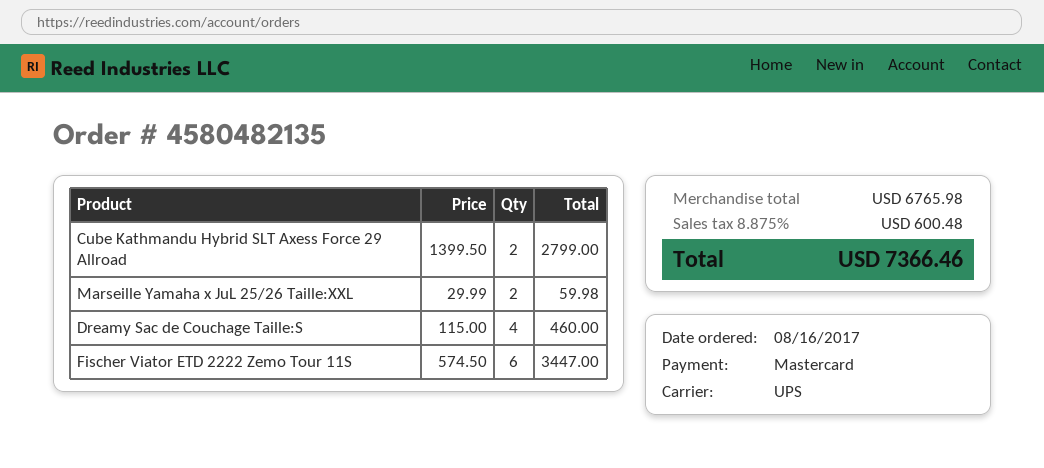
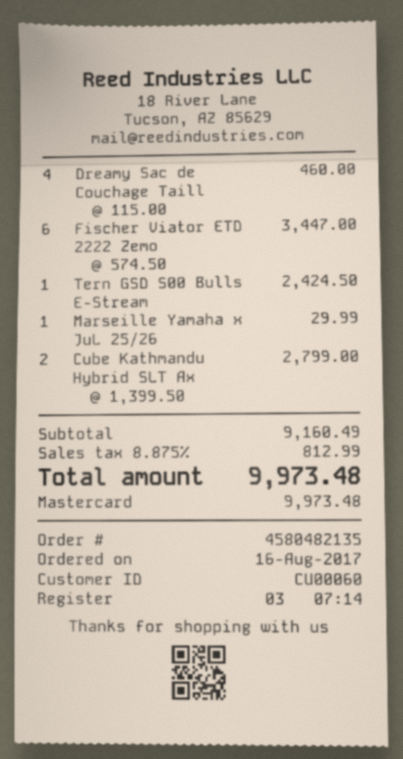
Marseille Yamaha x JuL 25/26 Taille:XXL: 2 x 29.99 = 59.98 -> 1 x 29.99 = 29.99
Tern GSD S00 Bulls E-Stream: none -> 1 x 2424.50 = 2424.50
subtotal: 6765.98 -> 9160.49
tax: 8.875% = 600.48 -> 8.875% = 812.99
total: 7366.46 -> 9973.48

